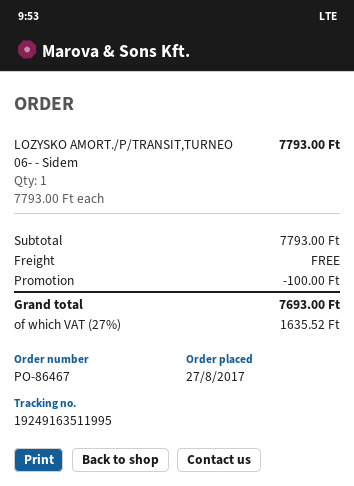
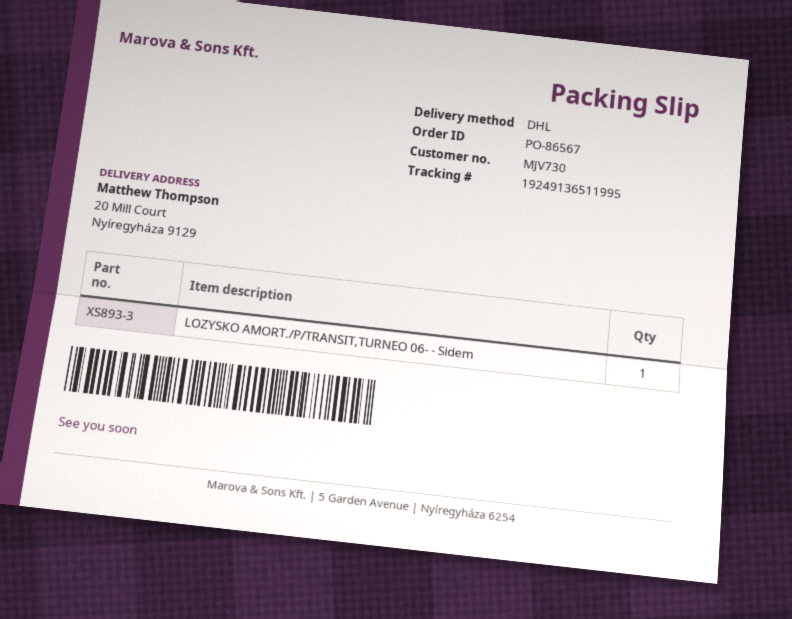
order number: PO-86467 -> PO-86567
tracking number: 19249163511995 -> 19249136511995

